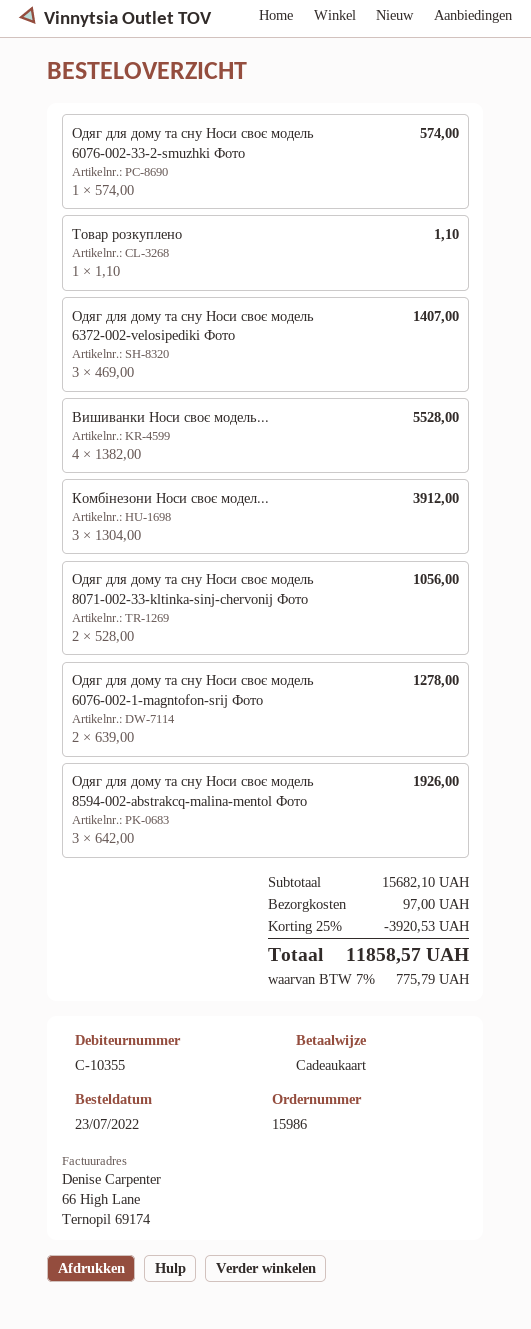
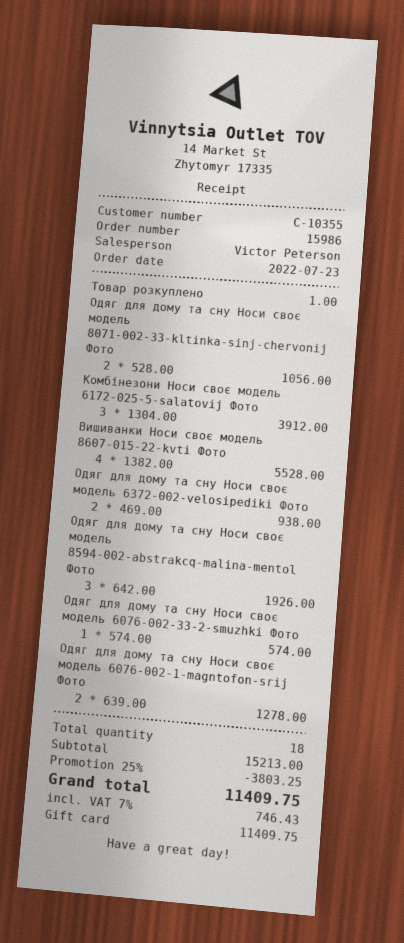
Товар розкуплено: 1 x 1.10 = 1.10 -> 1 x 1.00 = 1.00
Одяг для дому та сну Носи своє модель 6372-002-velosipediki Фото: 3 x 469.00 = 1407.00 -> 2 x 469.00 = 938.00
subtotal: 15682.10 -> 15213.00
discount: 25% = 3920.53 -> 25% = 3803.25
shipping: 97.00 -> none
tax: 7% = 775.79 -> 7% = 746.43
total: 11858.57 -> 11409.75

